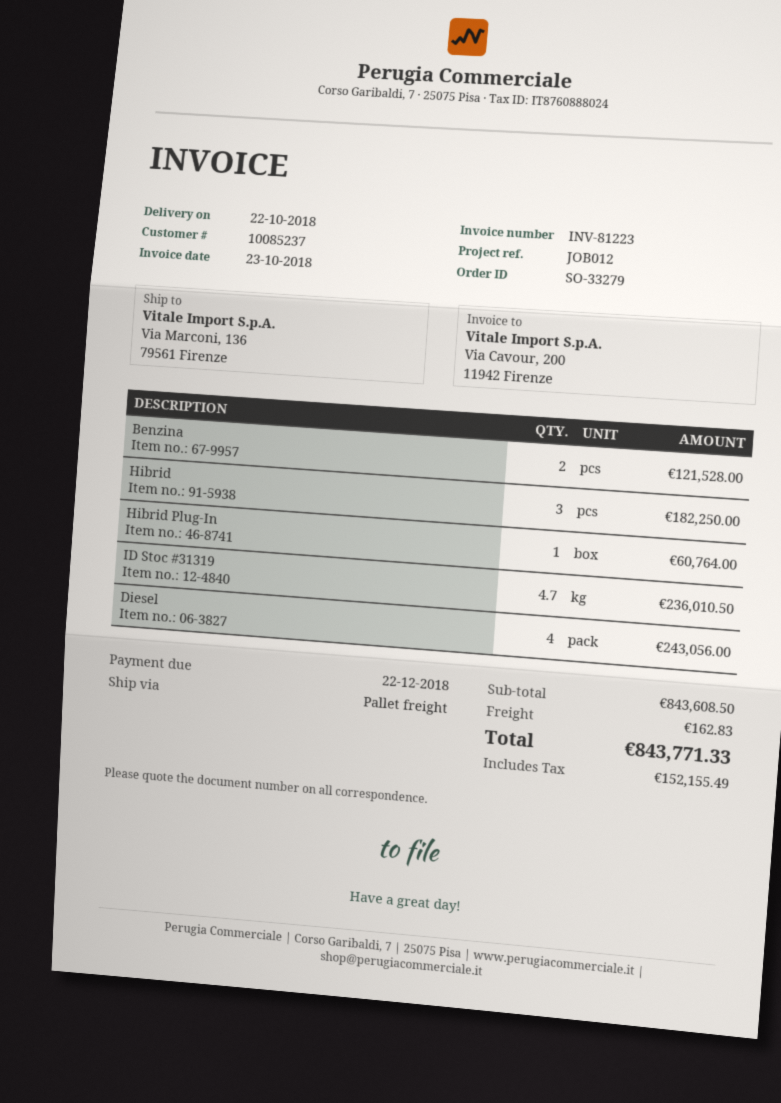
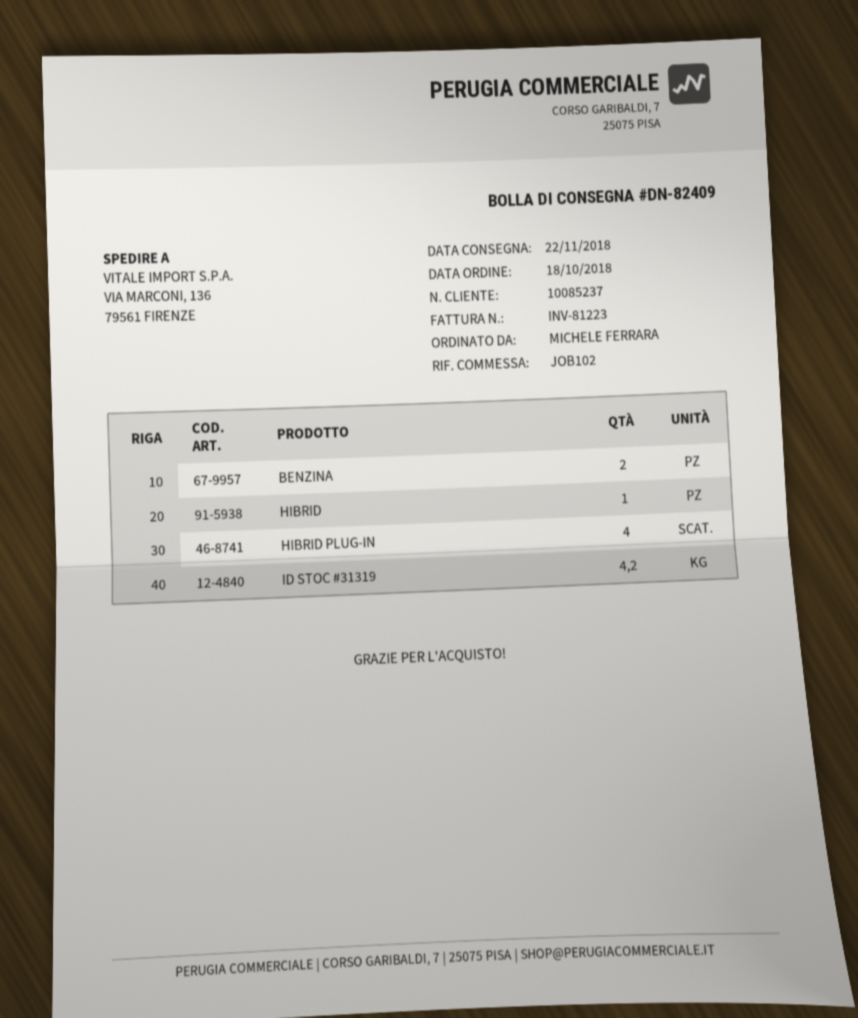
delivery date: 2018-10-22 -> 2018-11-22
reference: JOB012 -> JOB102
Hibrid: 3 -> 1
Hibrid Plug-In: 1 -> 4
ID Stoc #31319: 4.7 -> 4.2
Diesel: 4 -> none

